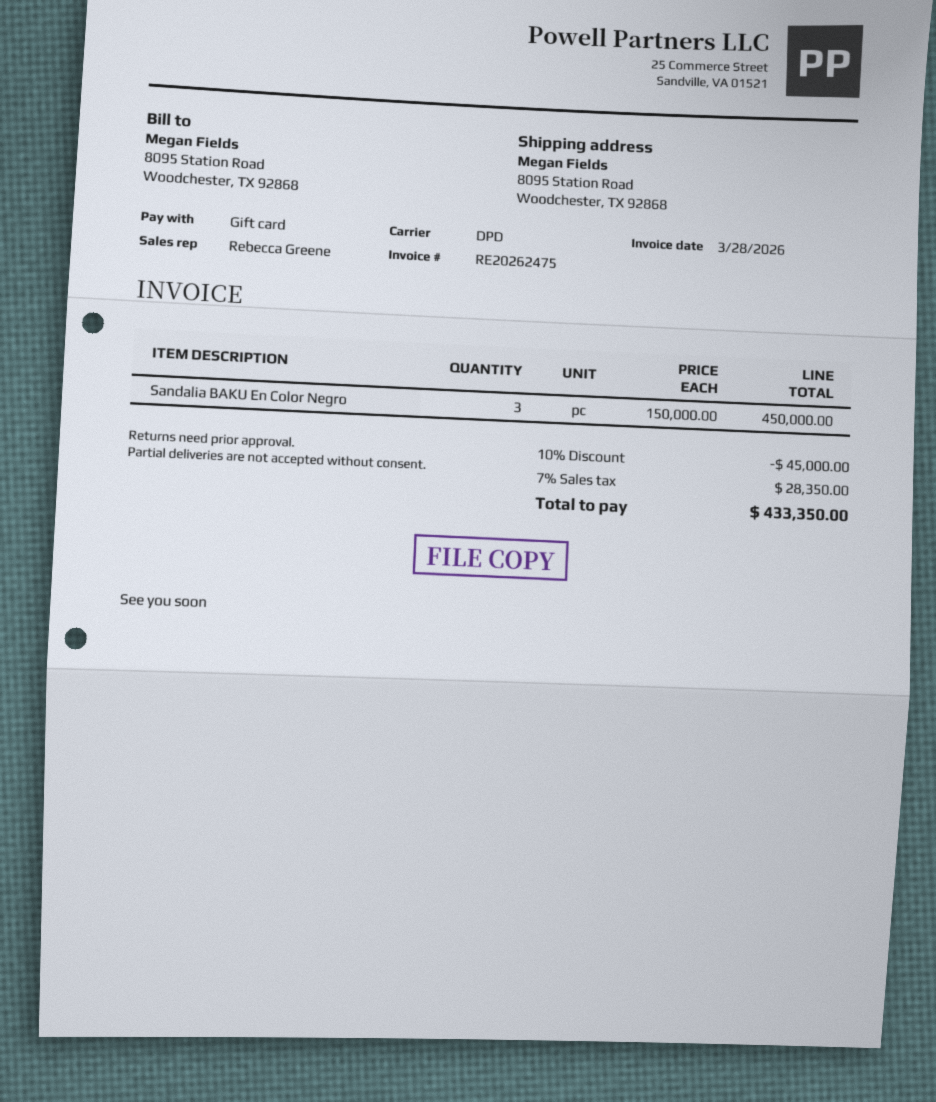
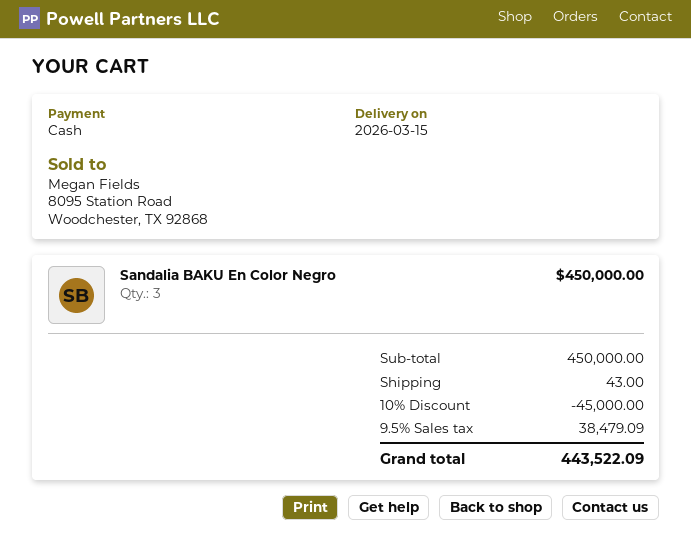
payment method: gift card -> cash
shipping: none -> 43.00
tax: 7% = 28350.00 -> 9.5% = 38479.09
total: 433350.00 -> 443522.09

